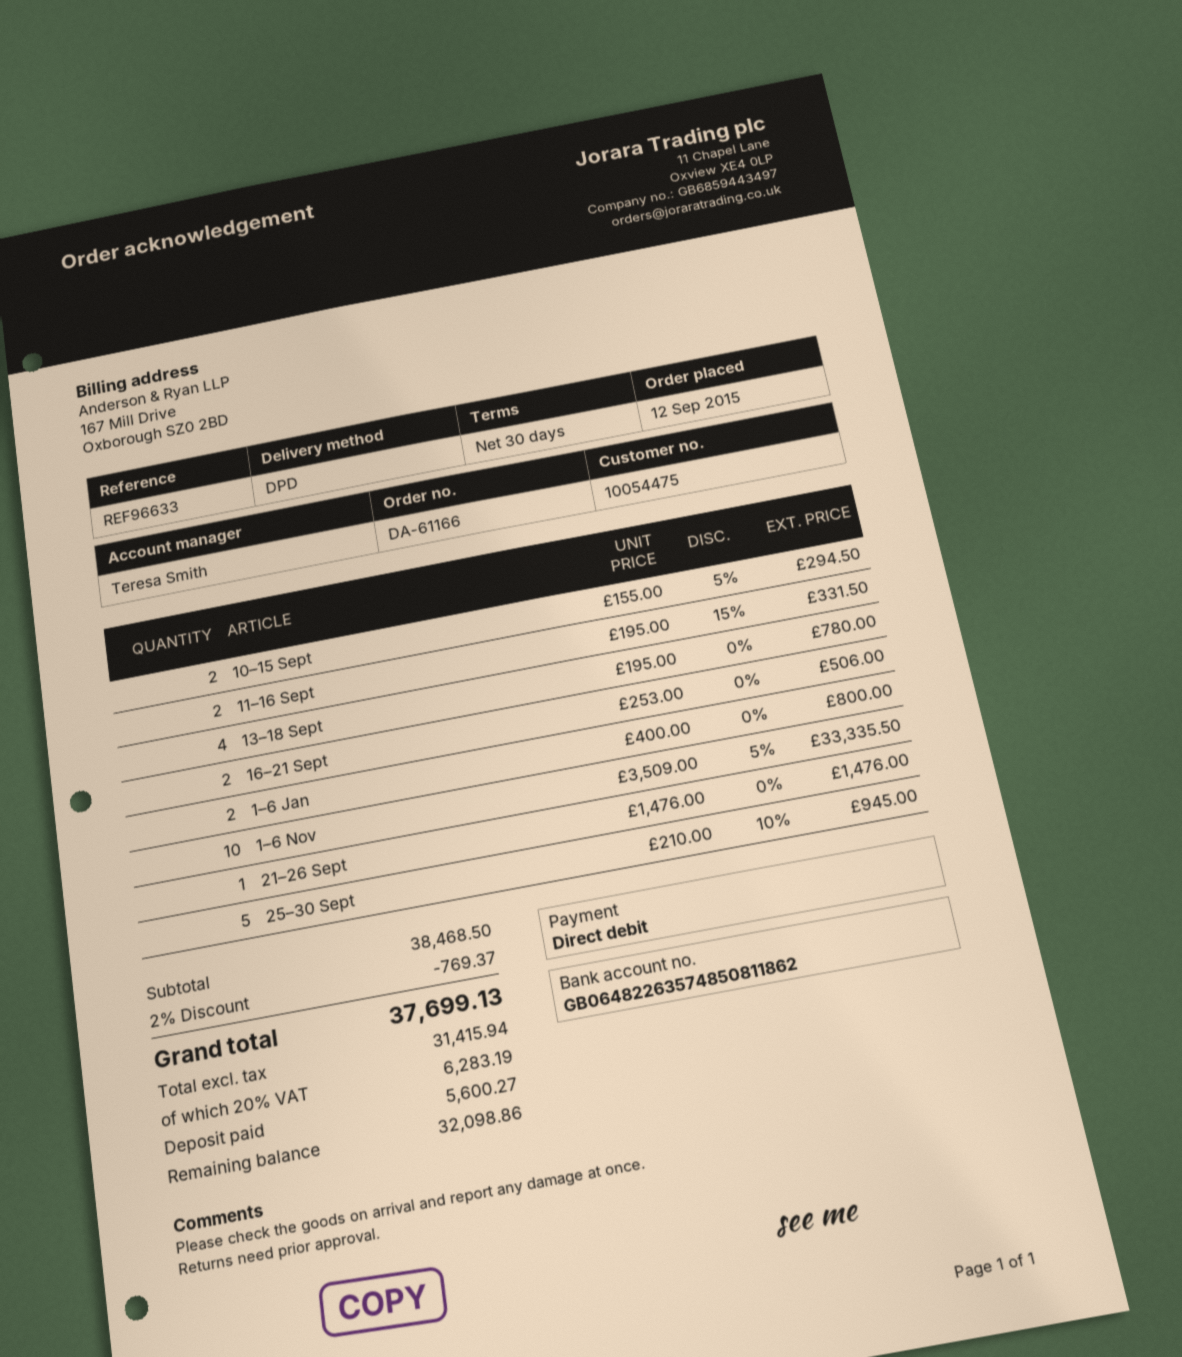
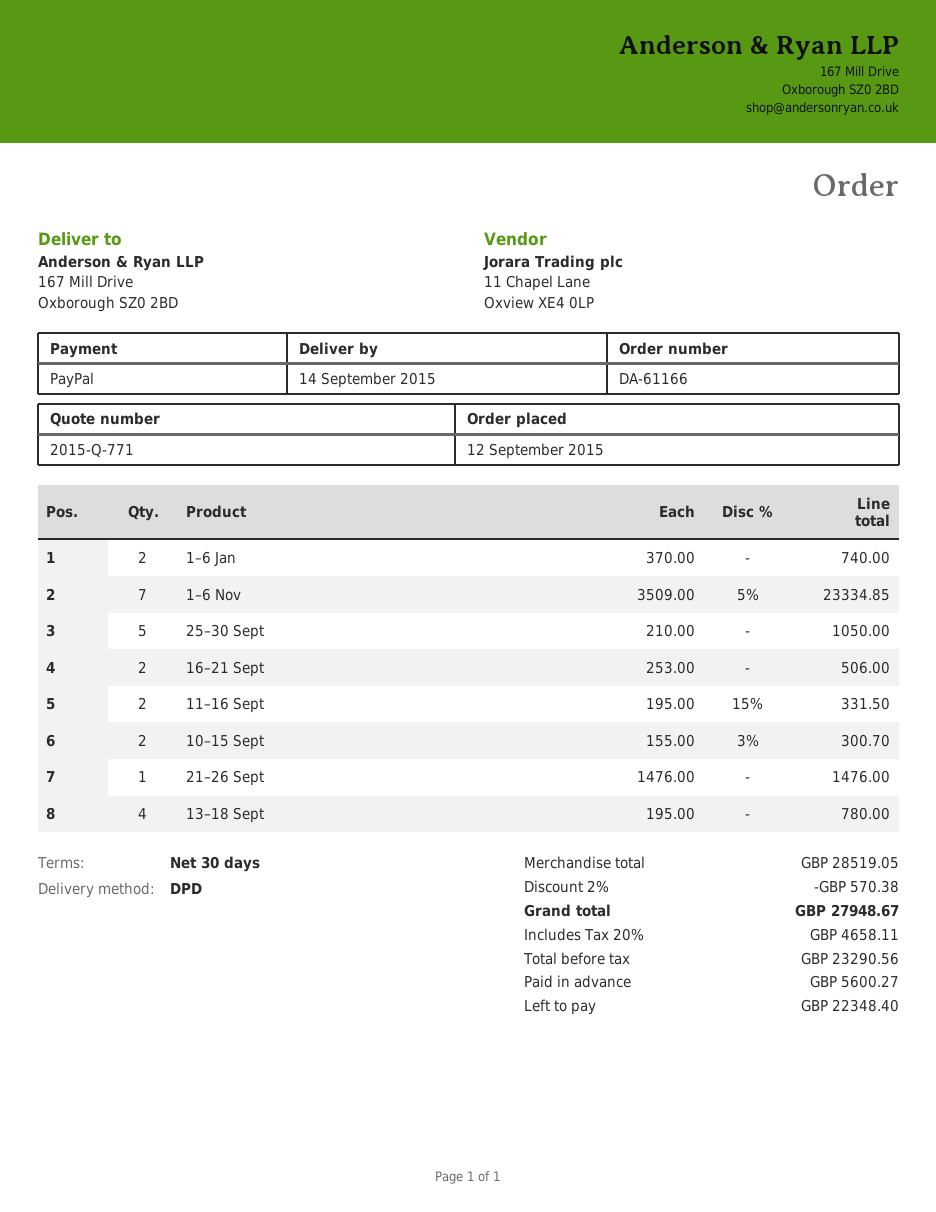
payment method: direct debit -> PayPal
10–15 Sept: 2 x 155.00 - 5% = 294.50 -> 2 x 155.00 - 3% = 300.70
1–6 Jan: 2 x 400.00 = 800.00 -> 2 x 370.00 = 740.00
1–6 Nov: 10 x 3509.00 - 5% = 33335.50 -> 7 x 3509.00 - 5% = 23334.85
25–30 Sept: 5 x 210.00 - 10% = 945.00 -> 5 x 210.00 = 1050.00
subtotal: 38468.50 -> 28519.05
discount: 2% = 769.37 -> 2% = 570.38
net: 31415.94 -> 23290.56
tax: 20% = 6283.19 -> 20% = 4658.11
total: 37699.13 -> 27948.67
balance: 32098.86 -> 22348.40

